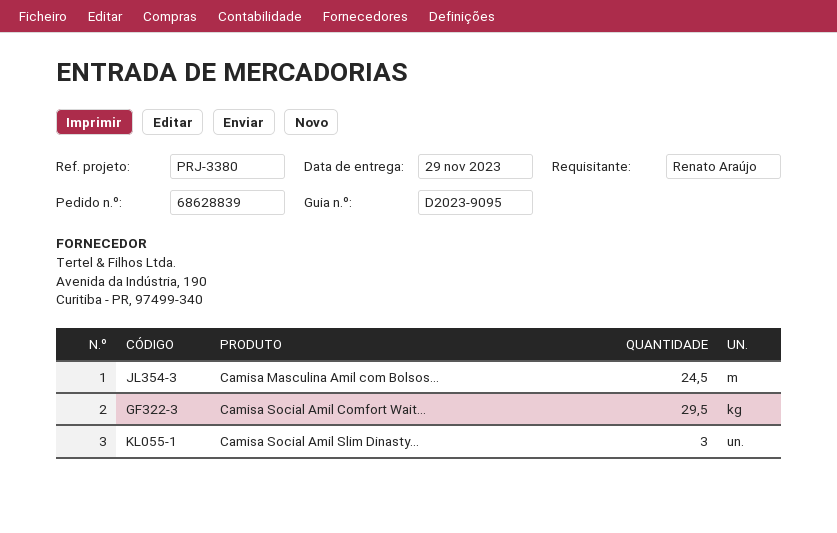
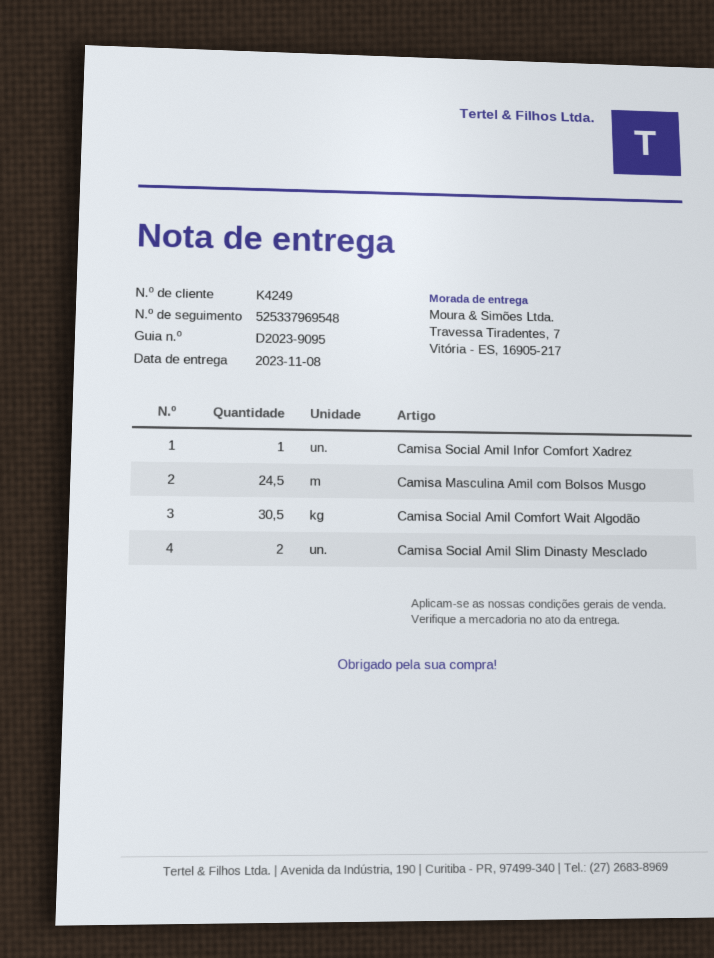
delivery date: 2023-11-29 -> 2023-11-08
Camisa Social Amil Comfort Wait...: 29.5 -> 30.5
Camisa Social Amil Slim Dinasty...: 3 -> 2
Camisa Social Amil Infor Comfort Xadrez: none -> 1

